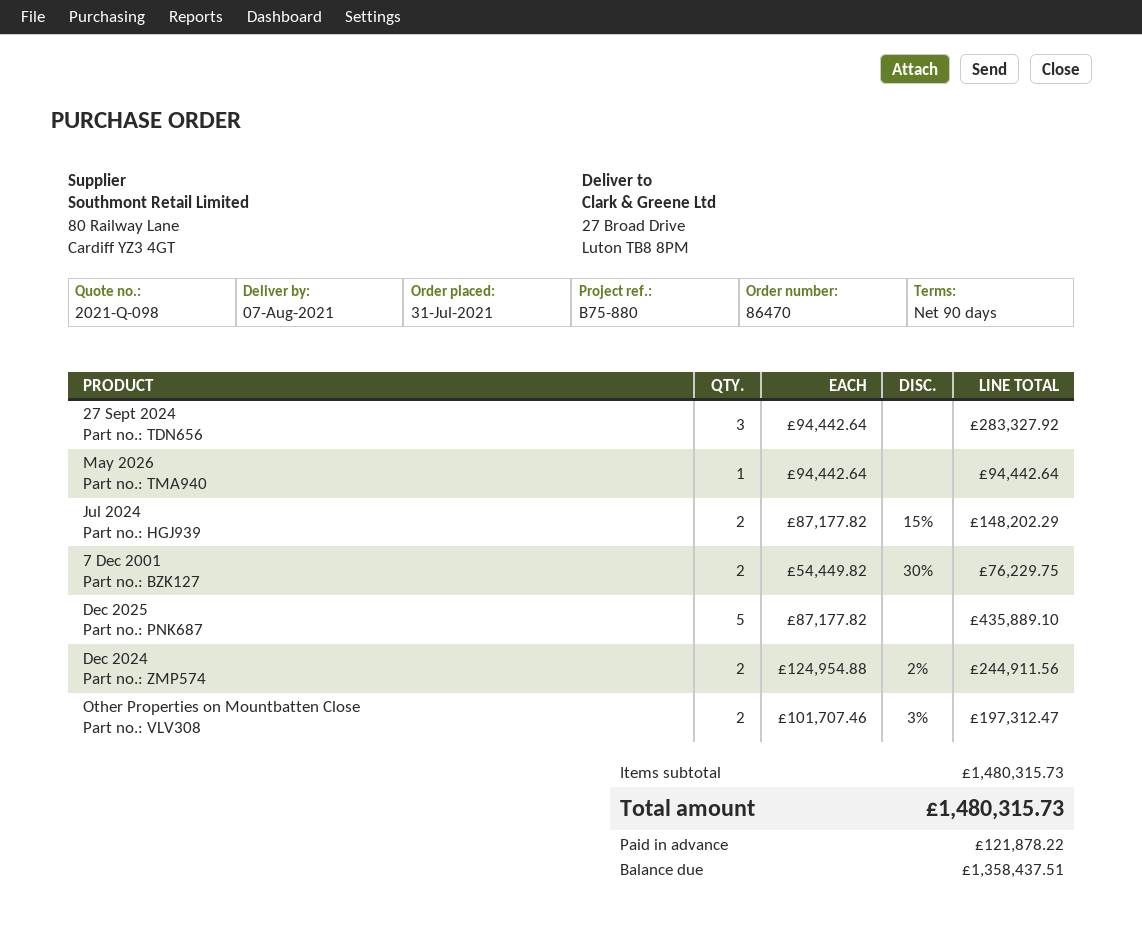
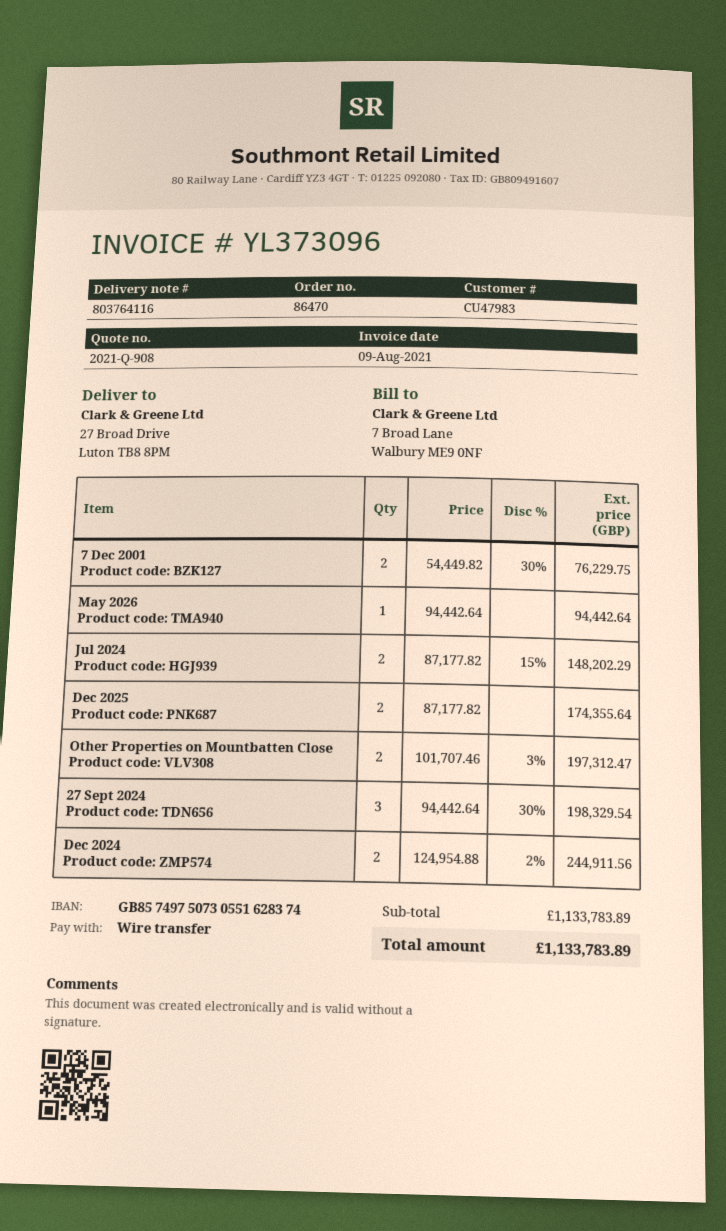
quote number: 2021-Q-098 -> 2021-Q-908
27 Sept 2024: 3 x 94442.64 = 283327.92 -> 3 x 94442.64 - 30% = 198329.54
Dec 2025: 5 x 87177.82 = 435889.10 -> 2 x 87177.82 = 174355.64
subtotal: 1480315.73 -> 1133783.89
total: 1480315.73 -> 1133783.89

